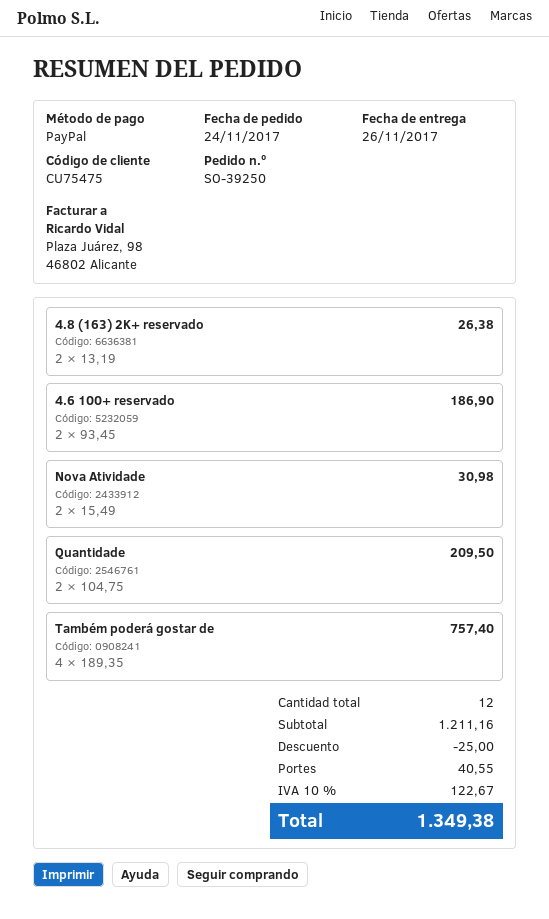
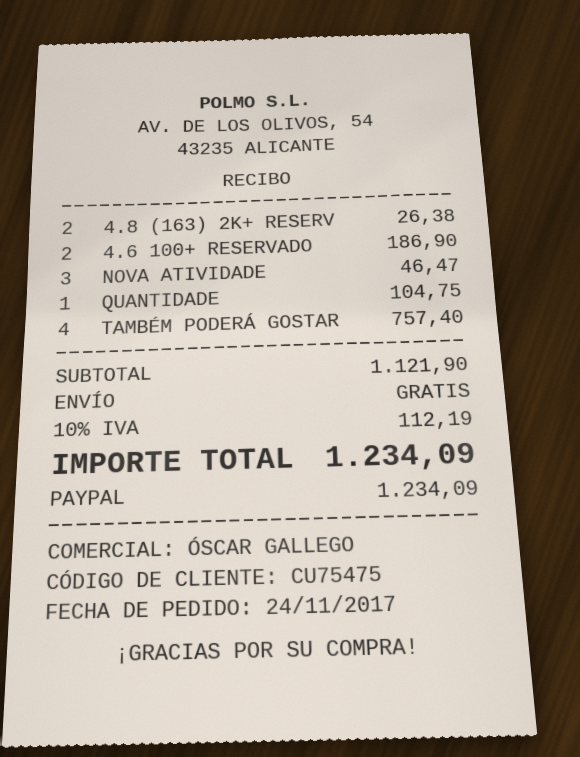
Nova Atividade: 2 for 30.98 -> 3 for 46.47
Quantidade: 2 for 209.50 -> 1 for 104.75
subtotal: 1211.16 -> 1121.90
discount: 25.00 -> none
shipping: 40.55 -> 0.00
tax: 10% = 122.67 -> 10% = 112.19
total: 1349.38 -> 1234.09

